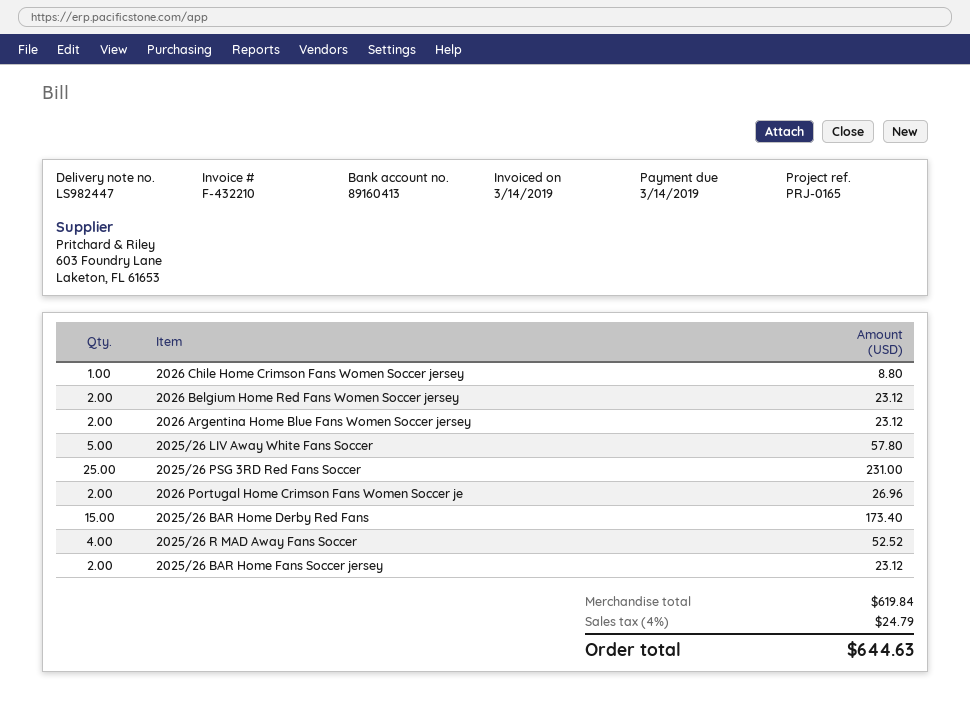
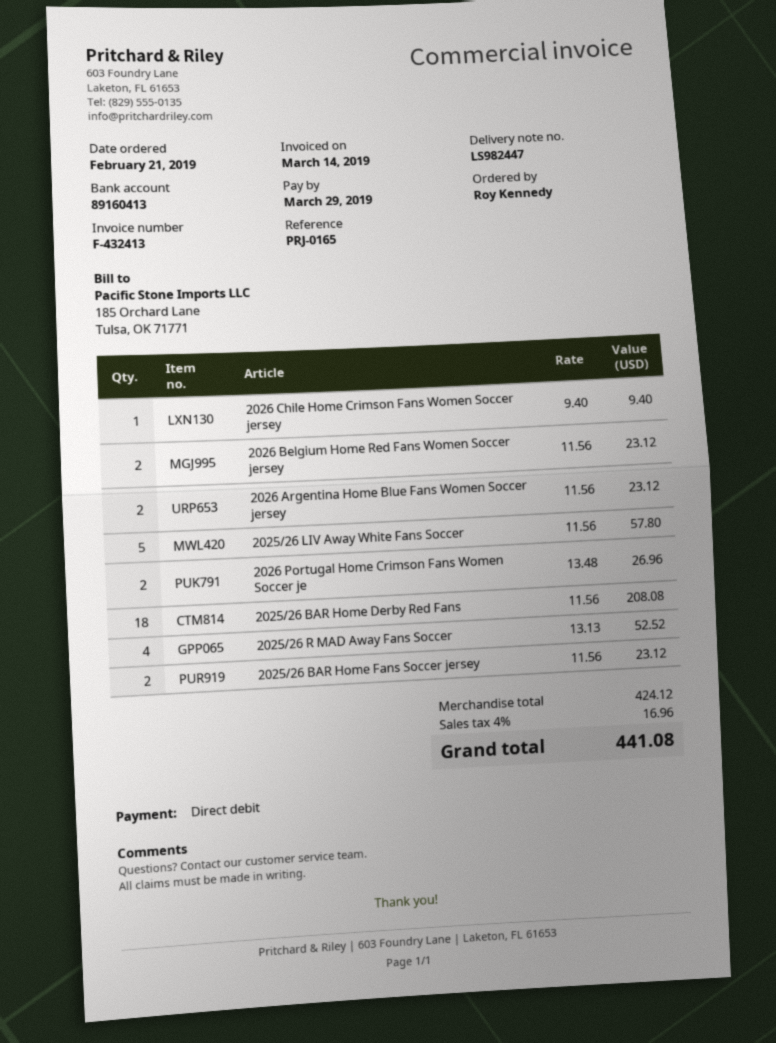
invoice number: F-432210 -> F-432413
due date: 2019-03-14 -> 2019-03-29
2026 Chile Home Crimson Fans Women Soccer jersey: 1 for 8.80 -> 1 for 9.40
2025/26 PSG 3RD Red Fans Soccer: 25 for 231.00 -> none
2025/26 BAR Home Derby Red Fans: 15 for 173.40 -> 18 for 208.08
subtotal: 619.84 -> 424.12
tax: 4% = 24.79 -> 4% = 16.96
total: 644.63 -> 441.08

